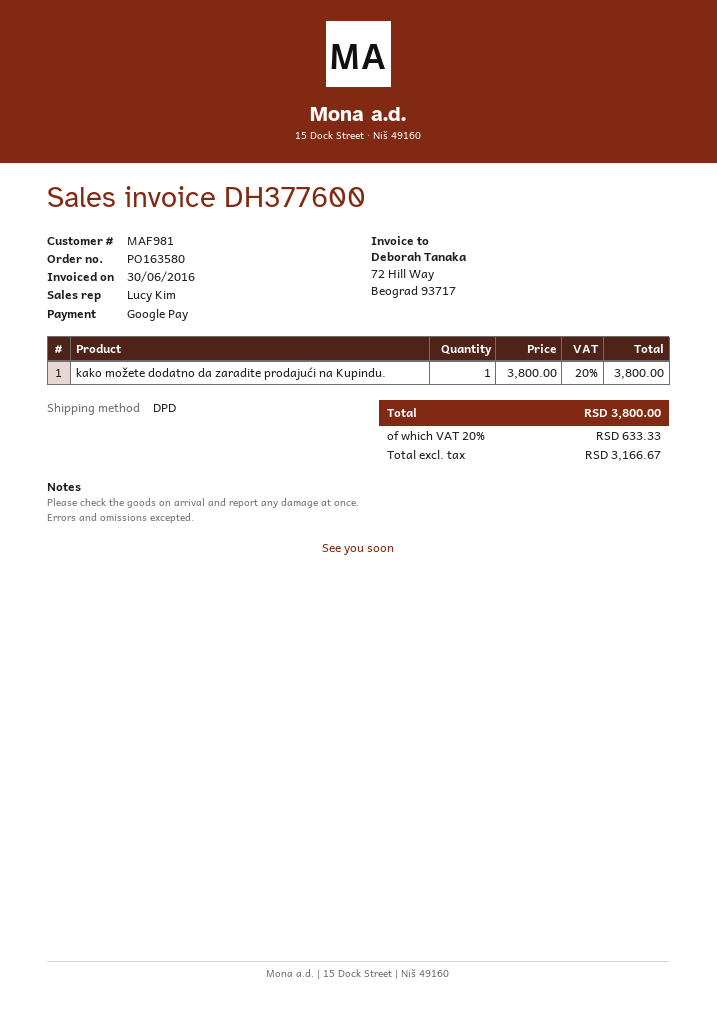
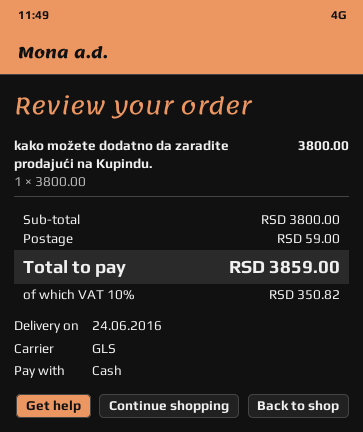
payment method: Google Pay -> cash
shipping method: DPD -> GLS
shipping: none -> 59.00
tax: 20% = 633.33 -> 10% = 350.82
total: 3800.00 -> 3859.00

